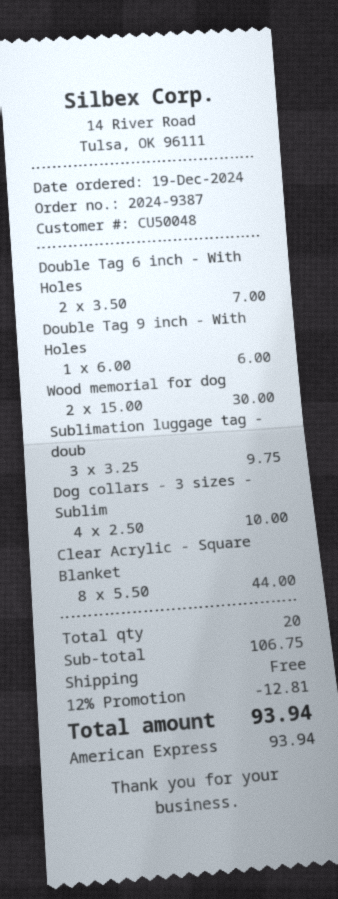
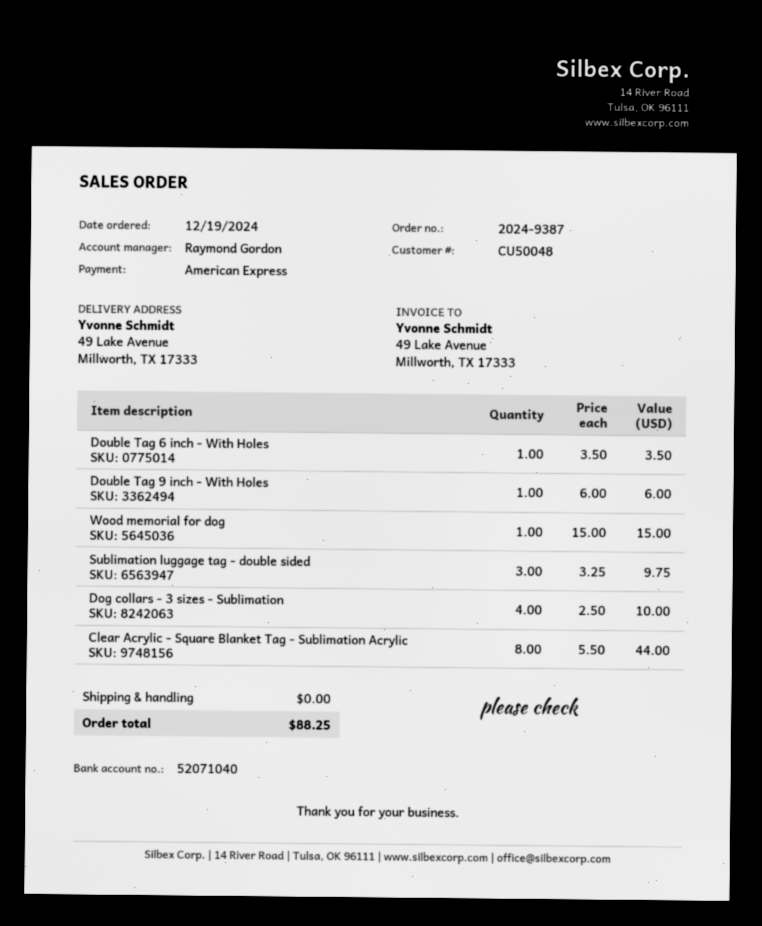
Double Tag 6 inch - With Holes: 2 x 3.50 = 7.00 -> 1 x 3.50 = 3.50
Wood memorial for dog: 2 x 15.00 = 30.00 -> 1 x 15.00 = 15.00
discount: 12% = 12.81 -> none
total: 93.94 -> 88.25

